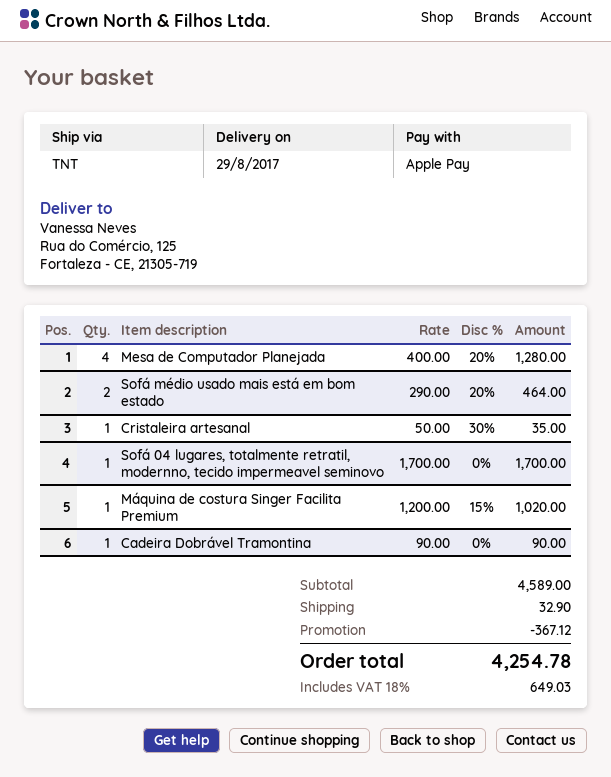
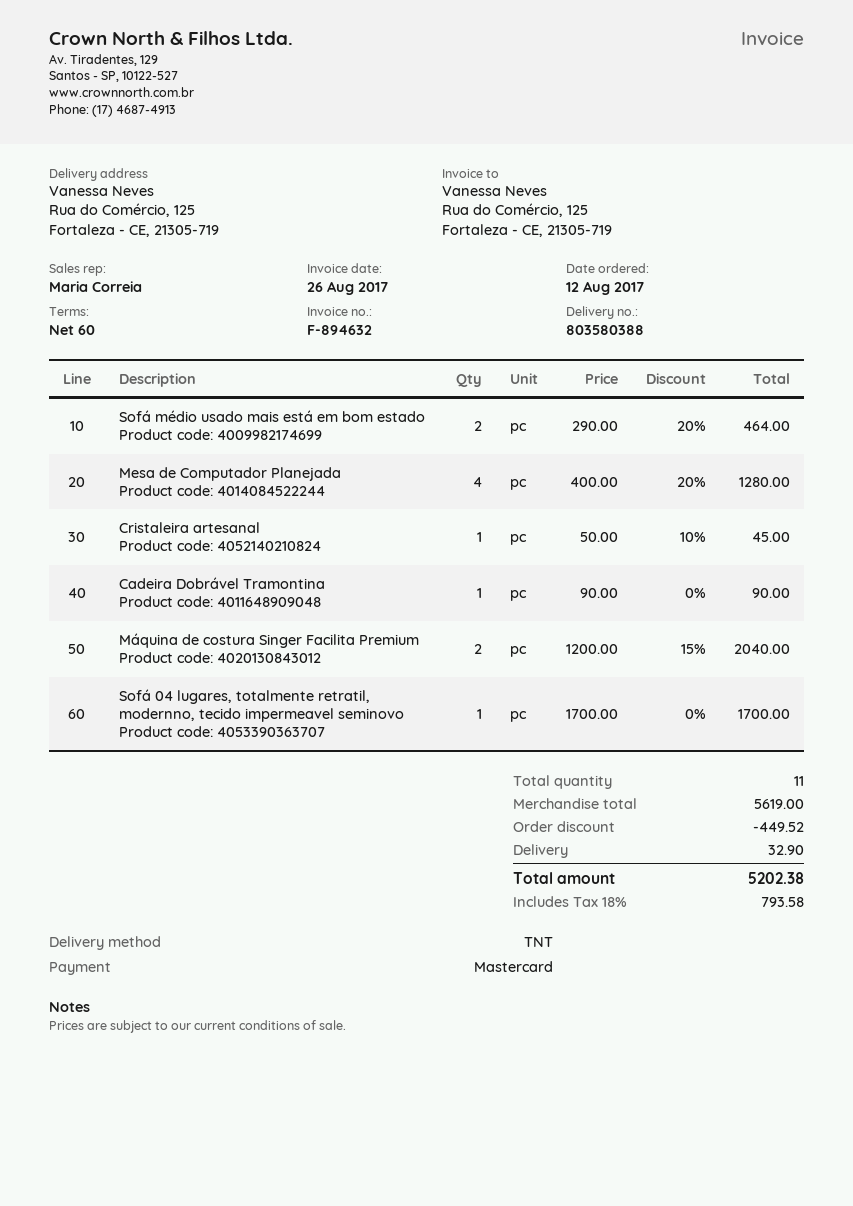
payment method: Apple Pay -> Mastercard
Cristaleira artesanal: 1 x 50.00 - 30% = 35.00 -> 1 x 50.00 - 10% = 45.00
Máquina de costura Singer Facilita Premium: 1 x 1200.00 - 15% = 1020.00 -> 2 x 1200.00 - 15% = 2040.00
subtotal: 4589.00 -> 5619.00
discount: 367.12 -> 449.52
tax: 18% = 649.03 -> 18% = 793.58
total: 4254.78 -> 5202.38

